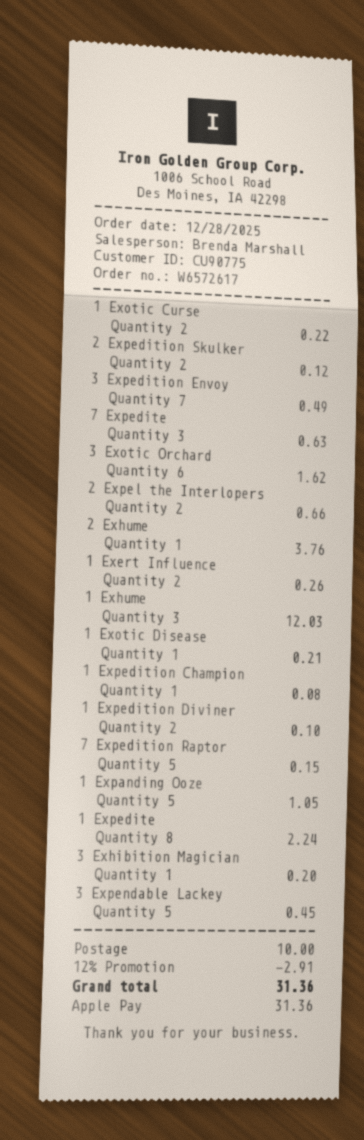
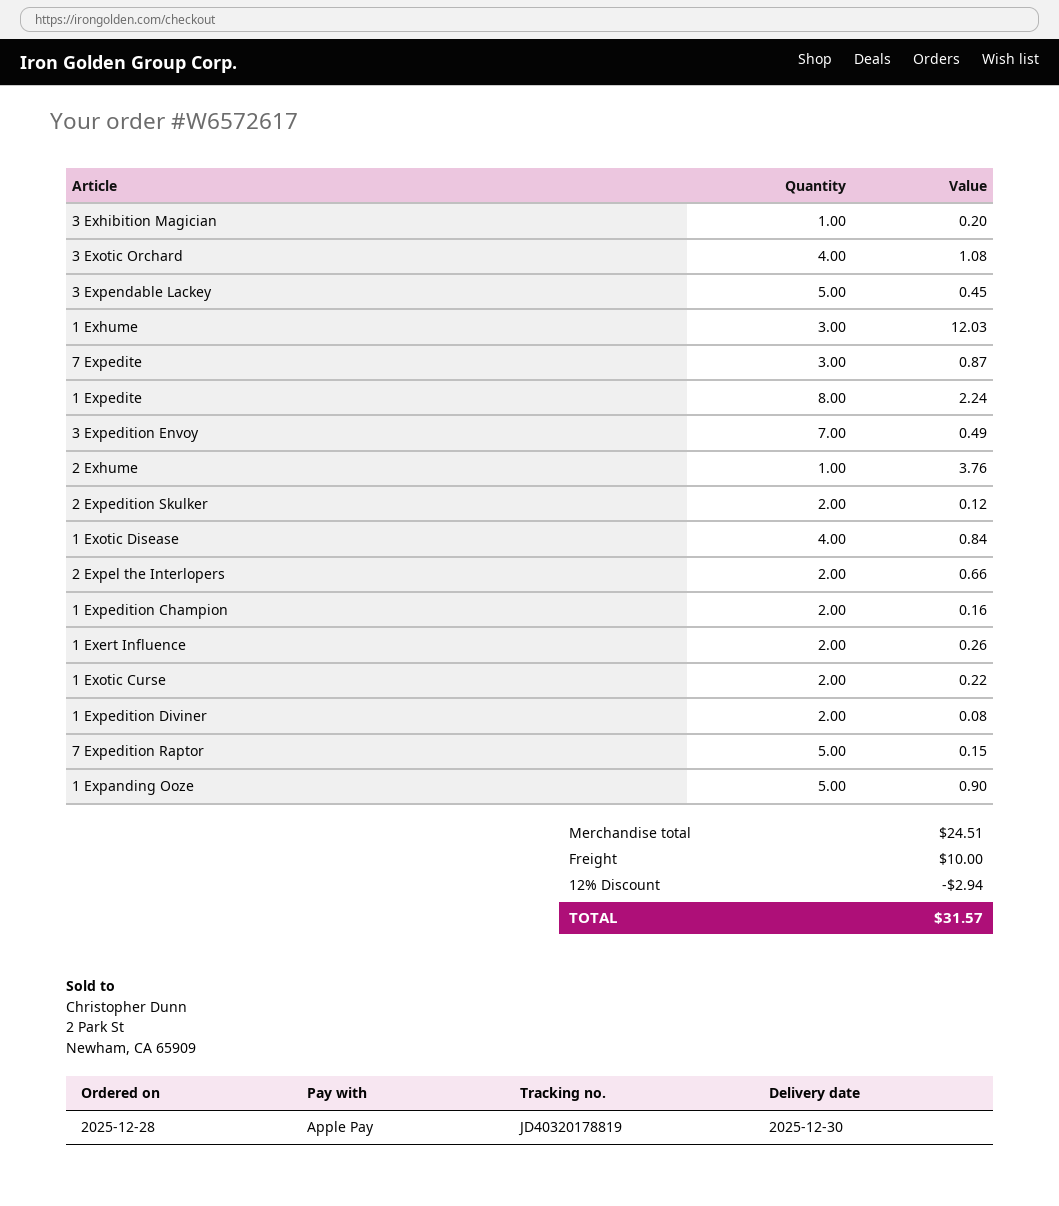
7 Expedite: 3 for 0.63 -> 3 for 0.87
3 Exotic Orchard: 6 for 1.62 -> 4 for 1.08
1 Exotic Disease: 1 for 0.21 -> 4 for 0.84
1 Expedition Champion: 1 for 0.08 -> 2 for 0.16
1 Expedition Diviner: 2 for 0.10 -> 2 for 0.08
1 Expanding Ooze: 5 for 1.05 -> 5 for 0.90
discount: 12% = 2.91 -> 12% = 2.94
total: 31.36 -> 31.57

